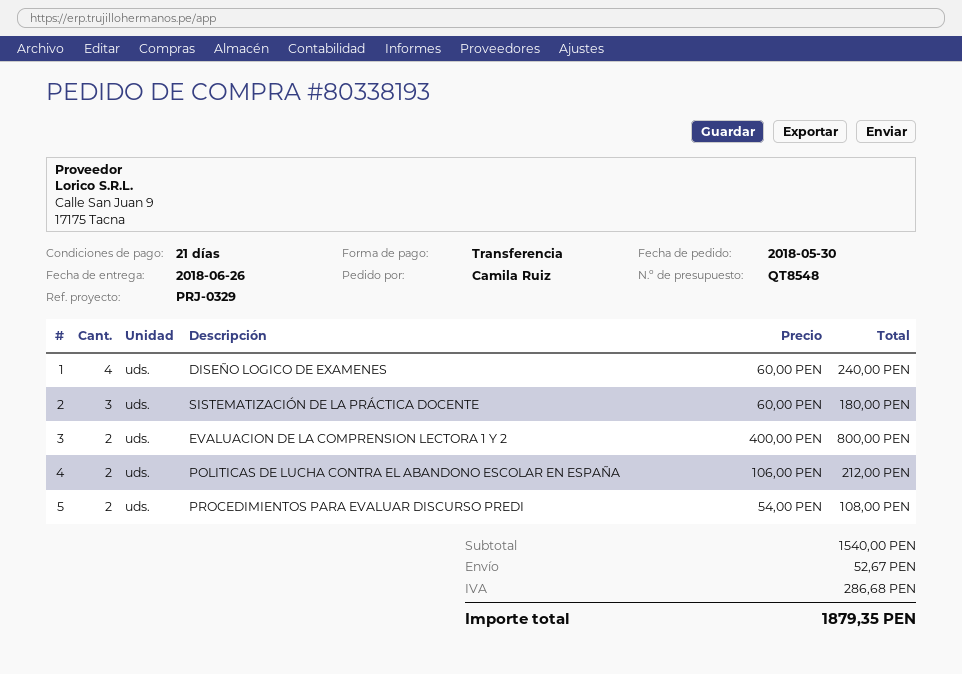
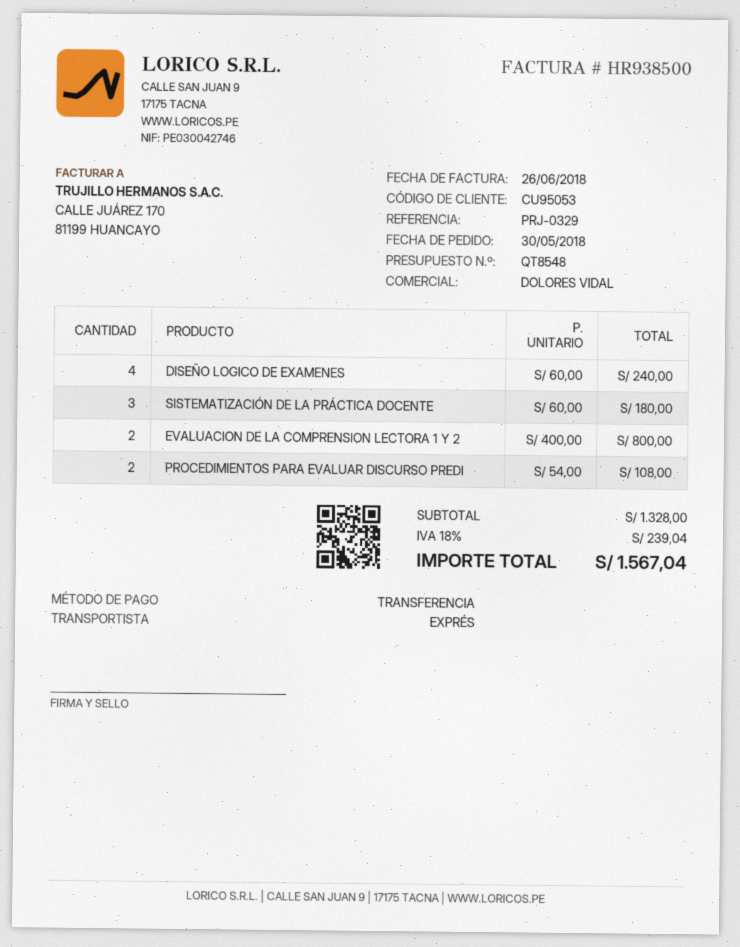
POLITICAS DE LUCHA CONTRA EL ABANDONO ESCOLAR EN ESPAÑA: 2 x 106.00 = 212.00 -> none
subtotal: 1540.00 -> 1328.00
shipping: 52.67 -> none
tax: 286.68 -> 239.04
total: 1879.35 -> 1567.04

